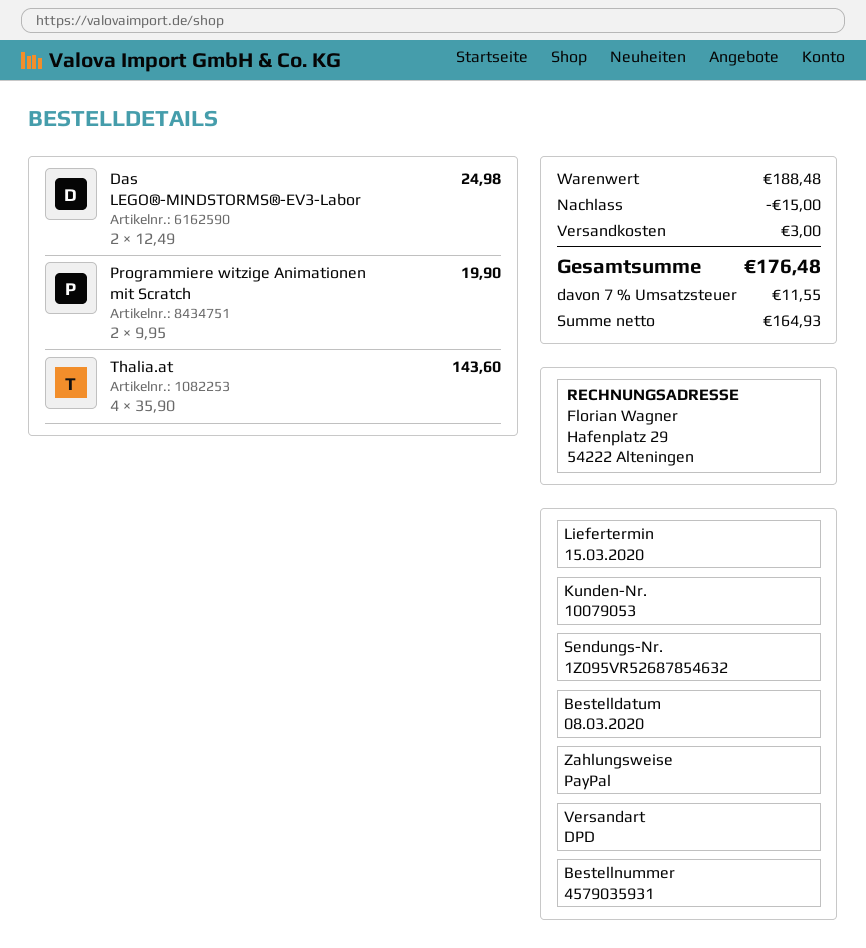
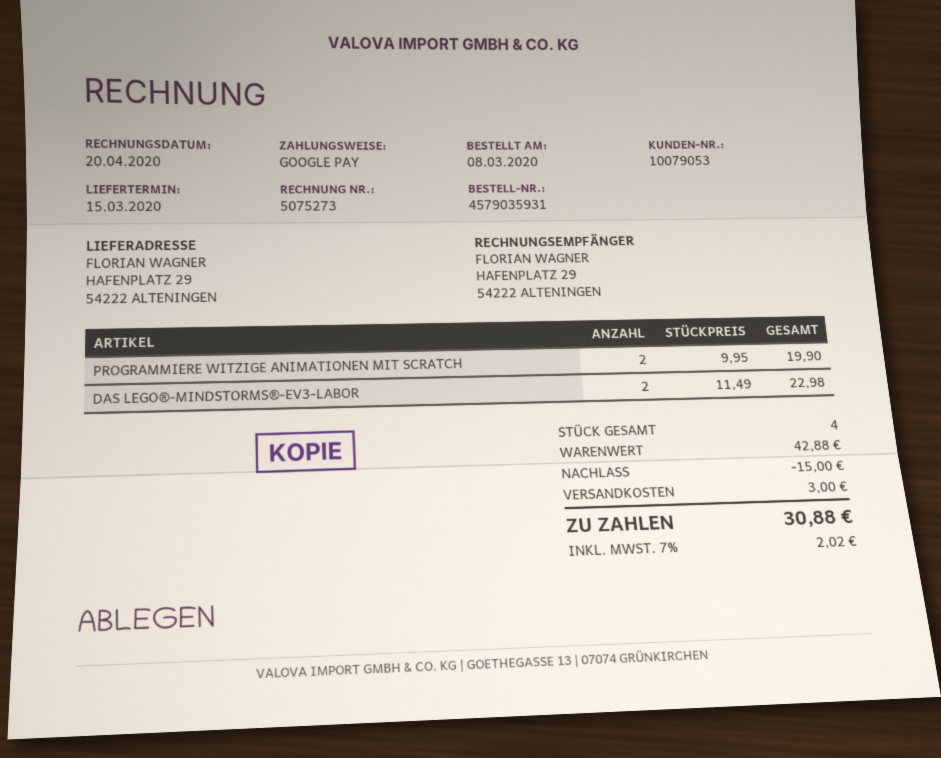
payment method: PayPal -> Google Pay
Das LEGO®-MINDSTORMS®-EV3-Labor: 2 x 12.49 = 24.98 -> 2 x 11.49 = 22.98
Thalia.at: 4 x 35.90 = 143.60 -> none
subtotal: 188.48 -> 42.88
tax: 7% = 11.55 -> 7% = 2.02
total: 176.48 -> 30.88

